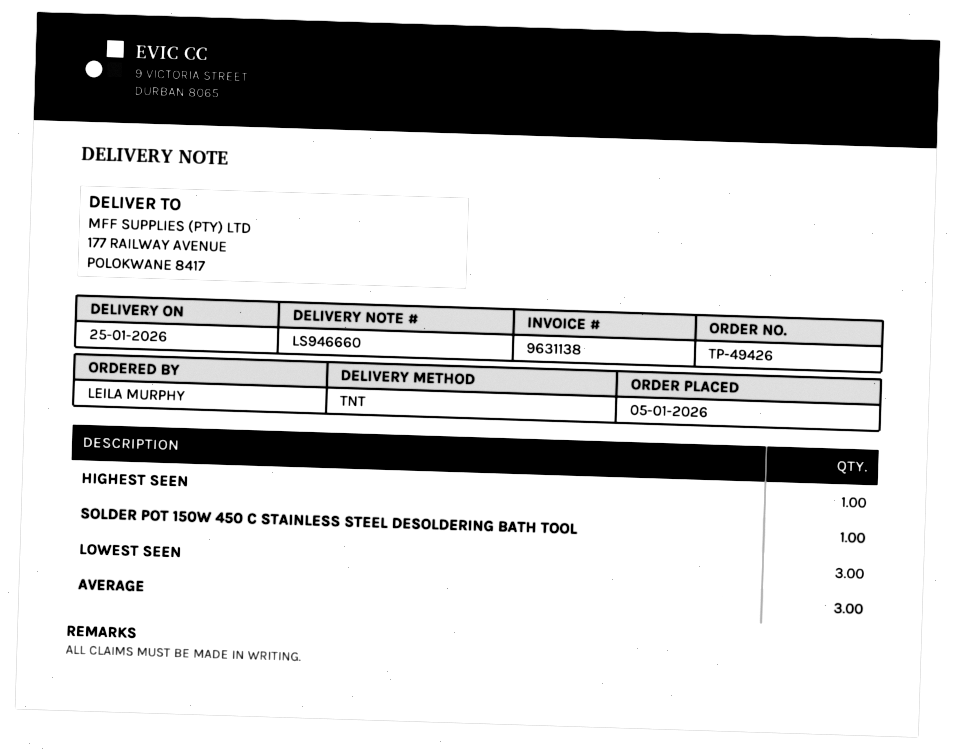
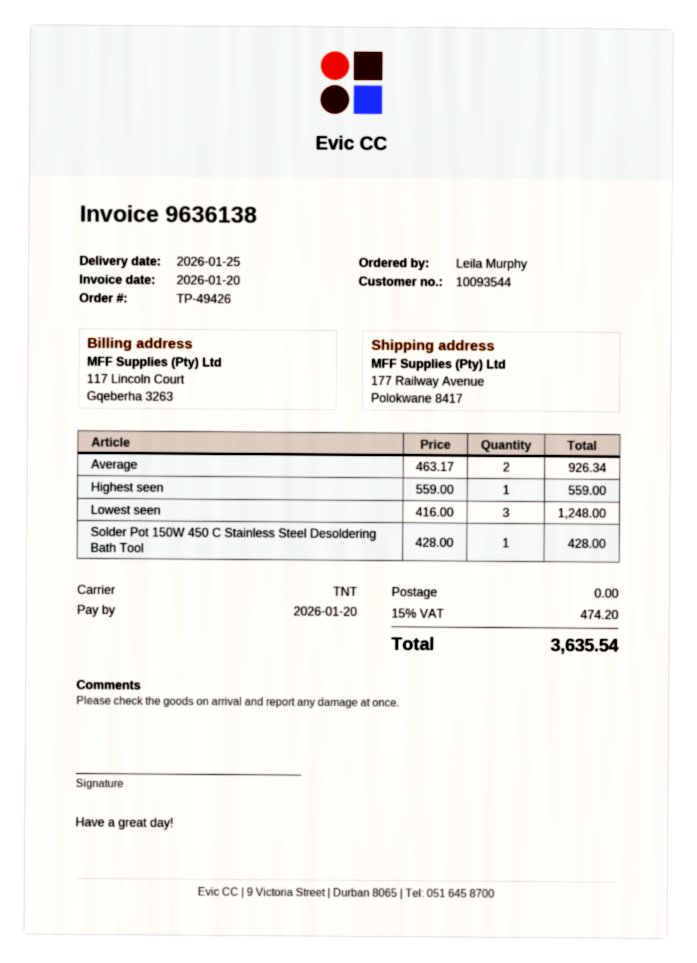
invoice number: 9631138 -> 9636138
AVERAGE: 3 -> 2

